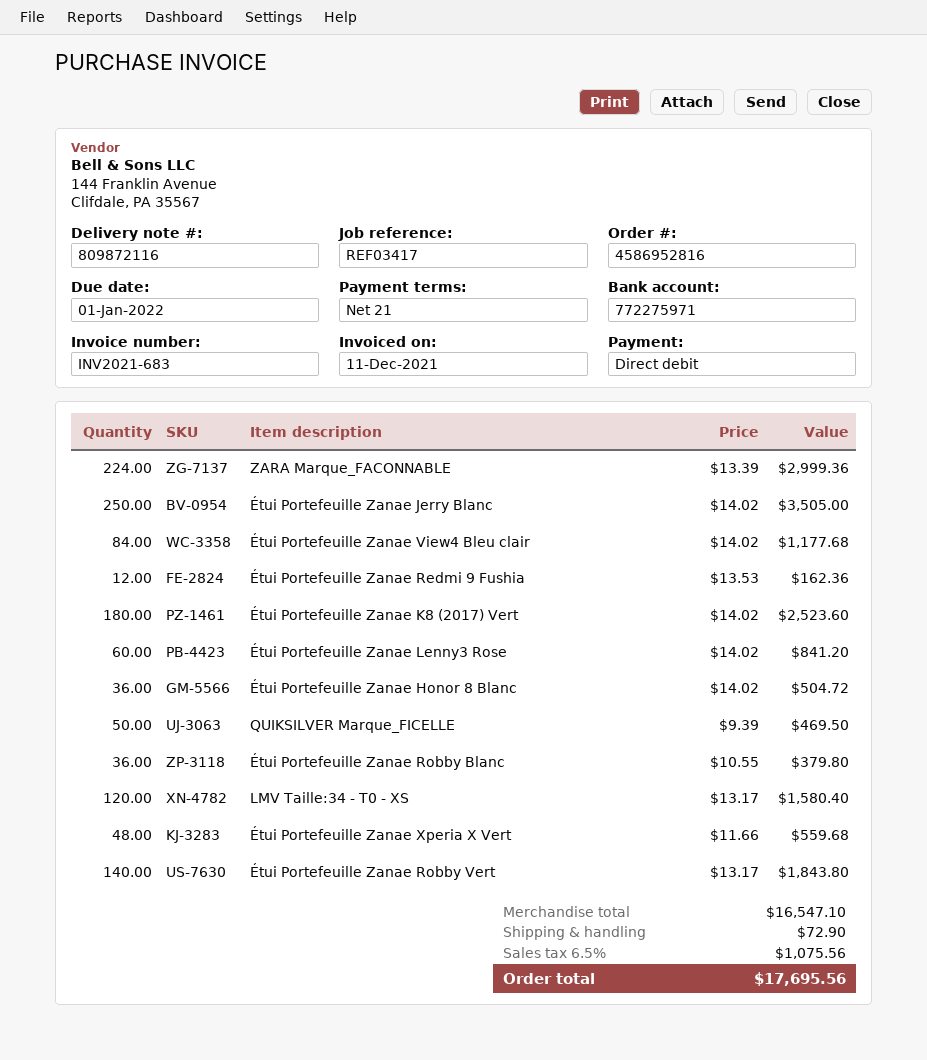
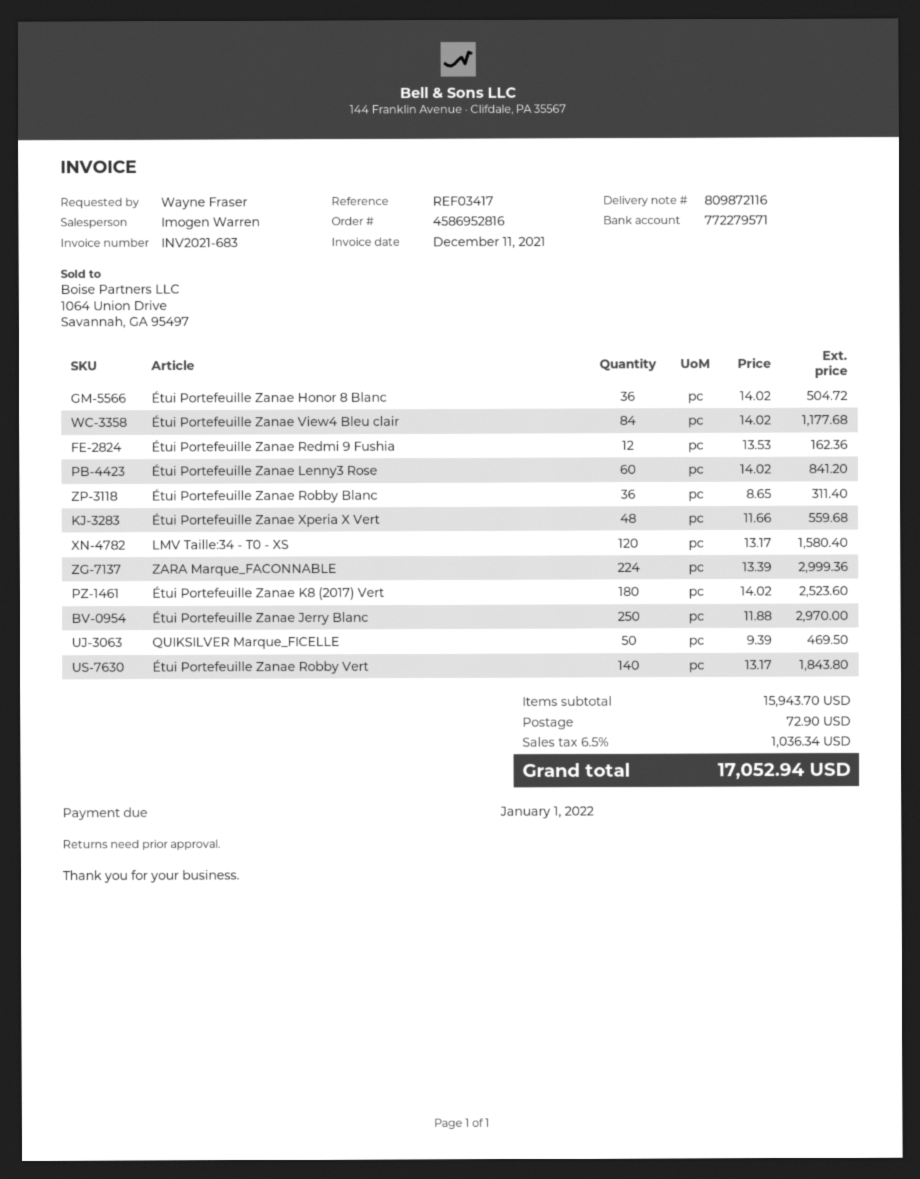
bank account: 772275971 -> 772279571
Étui Portefeuille Zanae Jerry Blanc: 250 x 14.02 = 3505.00 -> 250 x 11.88 = 2970.00
Étui Portefeuille Zanae Robby Blanc: 36 x 10.55 = 379.80 -> 36 x 8.65 = 311.40
subtotal: 16547.10 -> 15943.70
tax: 6.5% = 1075.56 -> 6.5% = 1036.34
total: 17695.56 -> 17052.94

